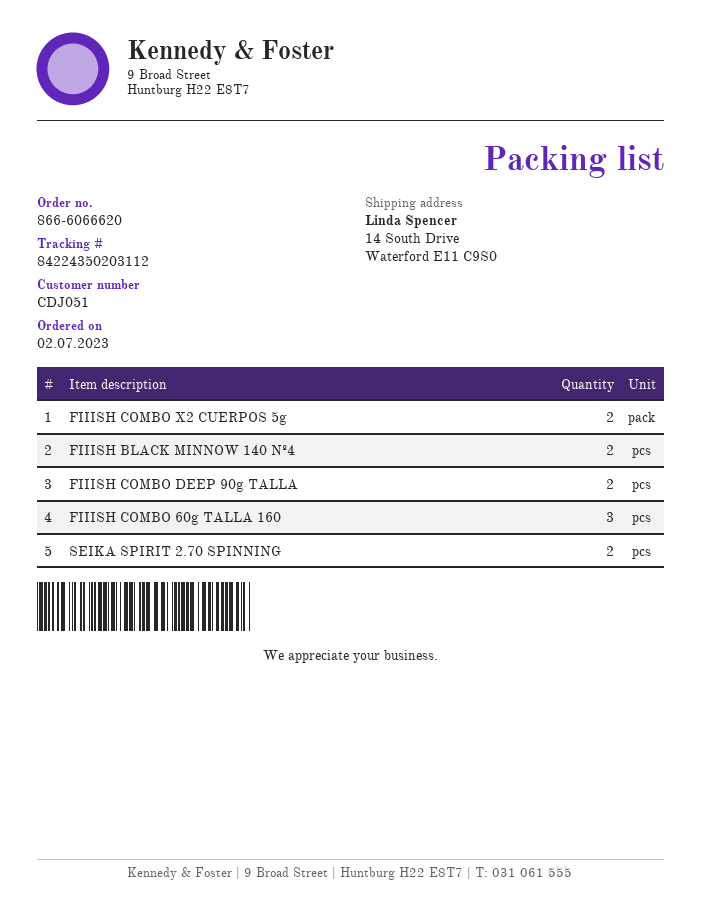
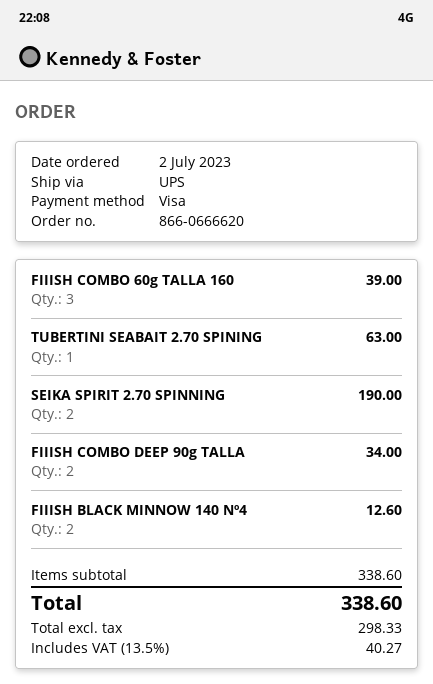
order number: 866-6066620 -> 866-0666620
FIIISH COMBO X2 CUERPOS 5g: 2 -> none
TUBERTINI SEABAIT 2.70 SPINING: none -> 1

